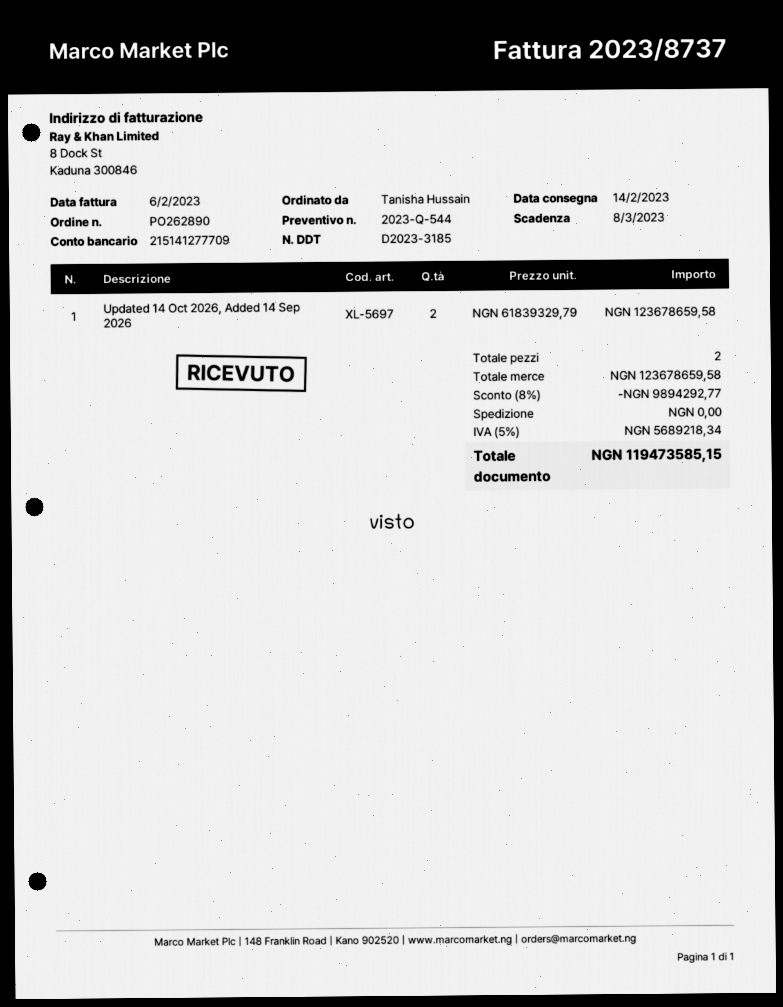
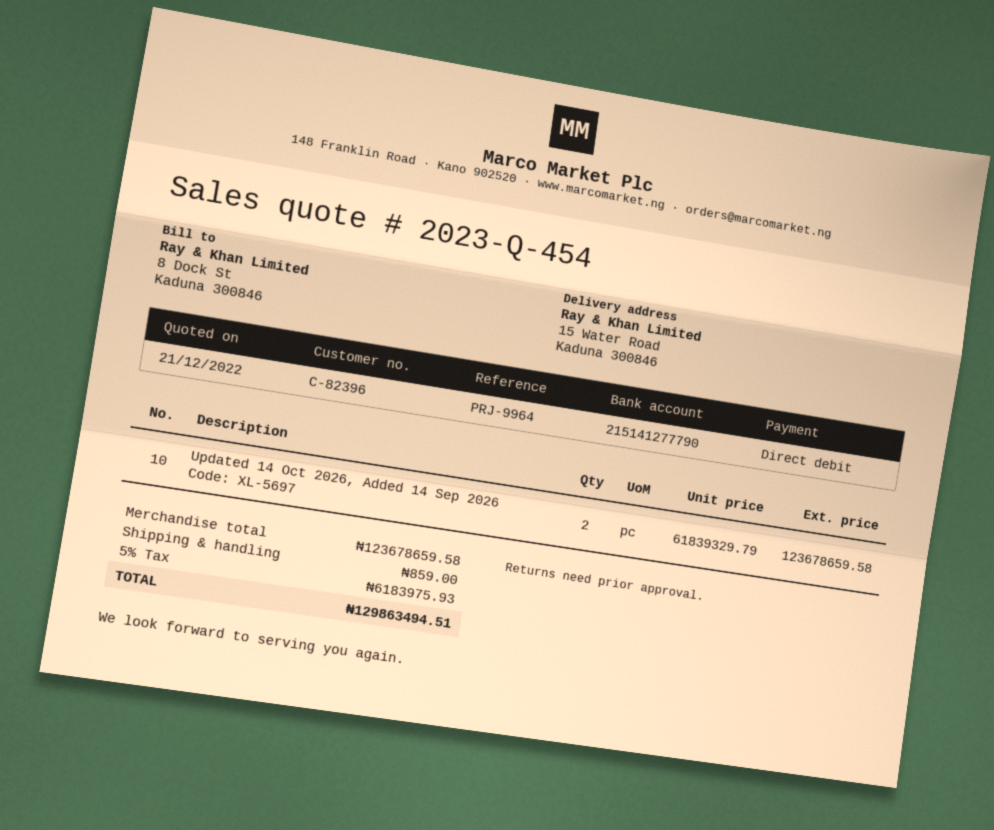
quote number: 2023-Q-544 -> 2023-Q-454
bank account: 215141277709 -> 215141277790
discount: 8% = 9894292.77 -> none
shipping: 0.00 -> 859.00
tax: 5% = 5689218.34 -> 5% = 6183975.93
total: 119473585.15 -> 129863494.51

